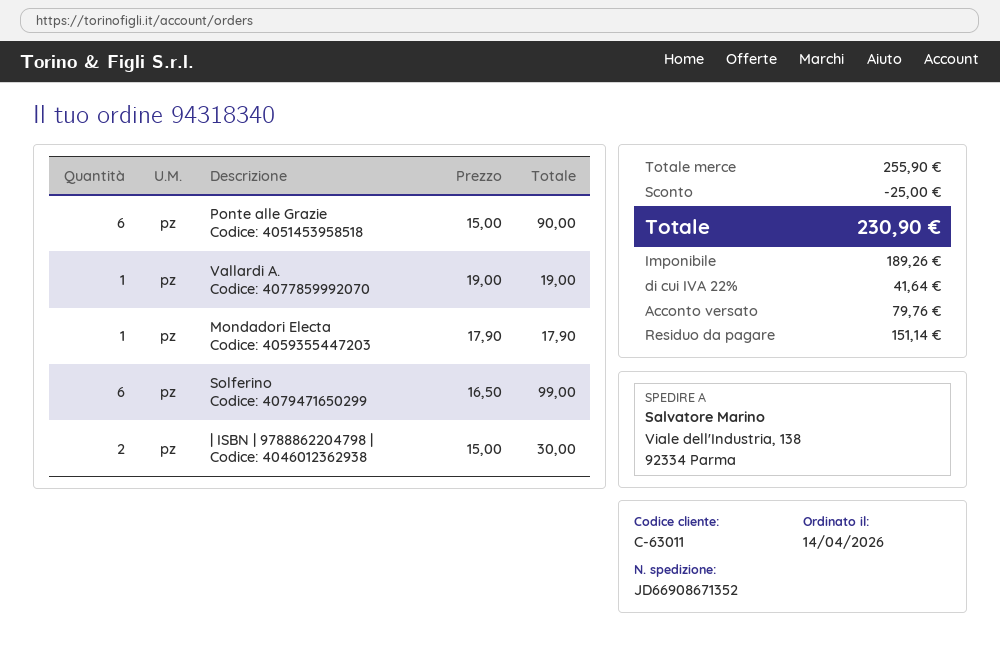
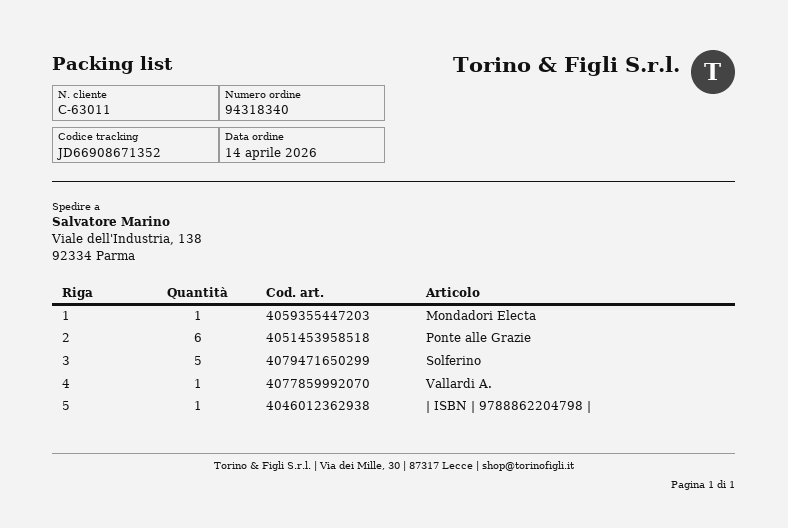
Solferino: 6 -> 5
| ISBN | 9788862204798 |: 2 -> 1

